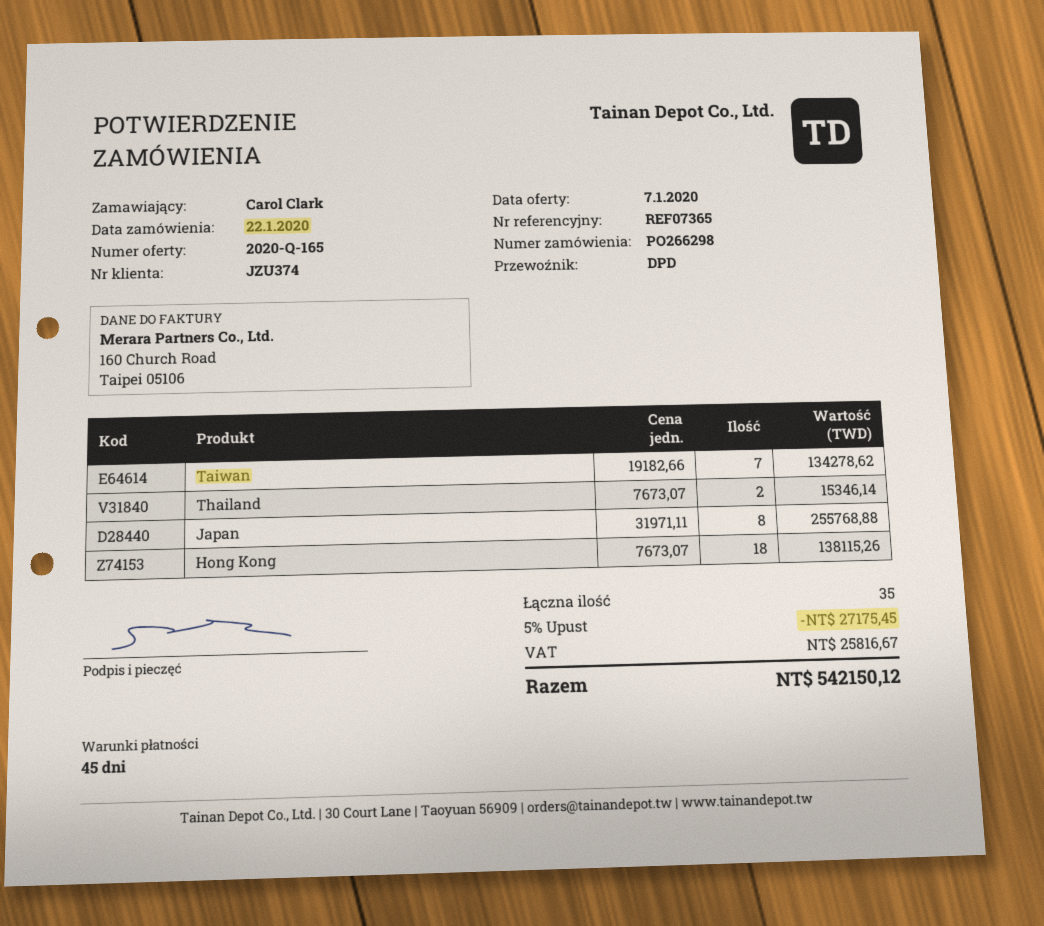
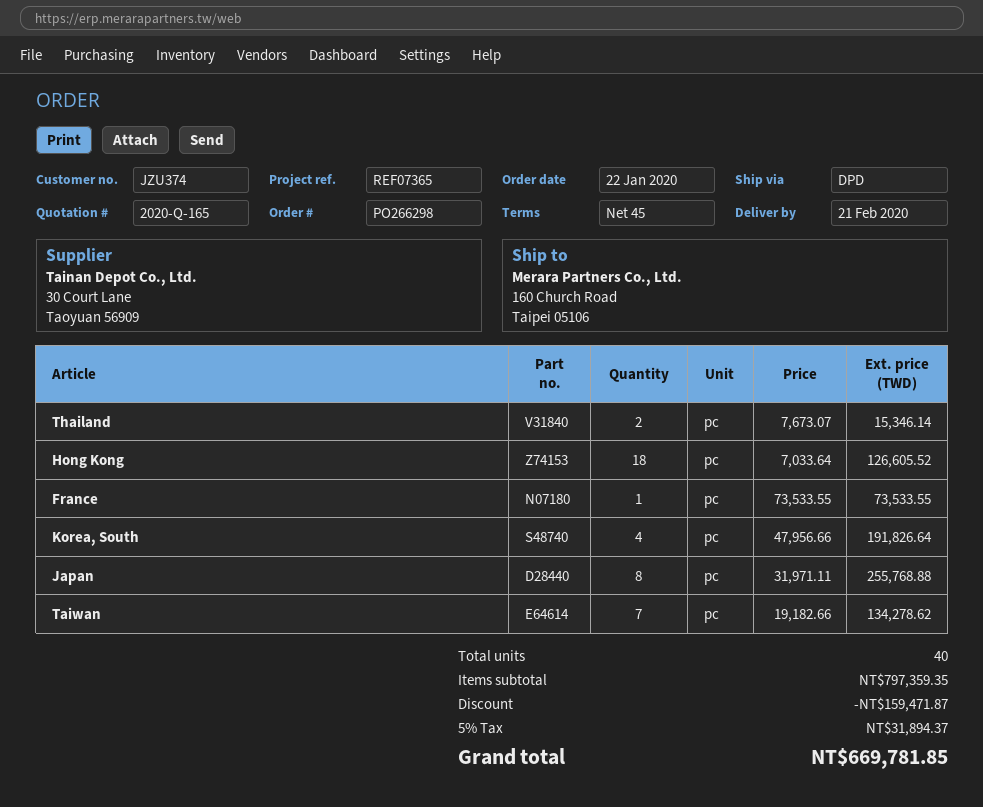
Hong Kong: 18 x 7673.07 = 138115.26 -> 18 x 7033.64 = 126605.52
France: none -> 1 x 73533.55 = 73533.55
Korea, South: none -> 4 x 47956.66 = 191826.64
total quantity: 35 -> 40
discount: 27175.45 -> 159471.87
tax: 25816.67 -> 31894.37
total: 542150.12 -> 669781.85

